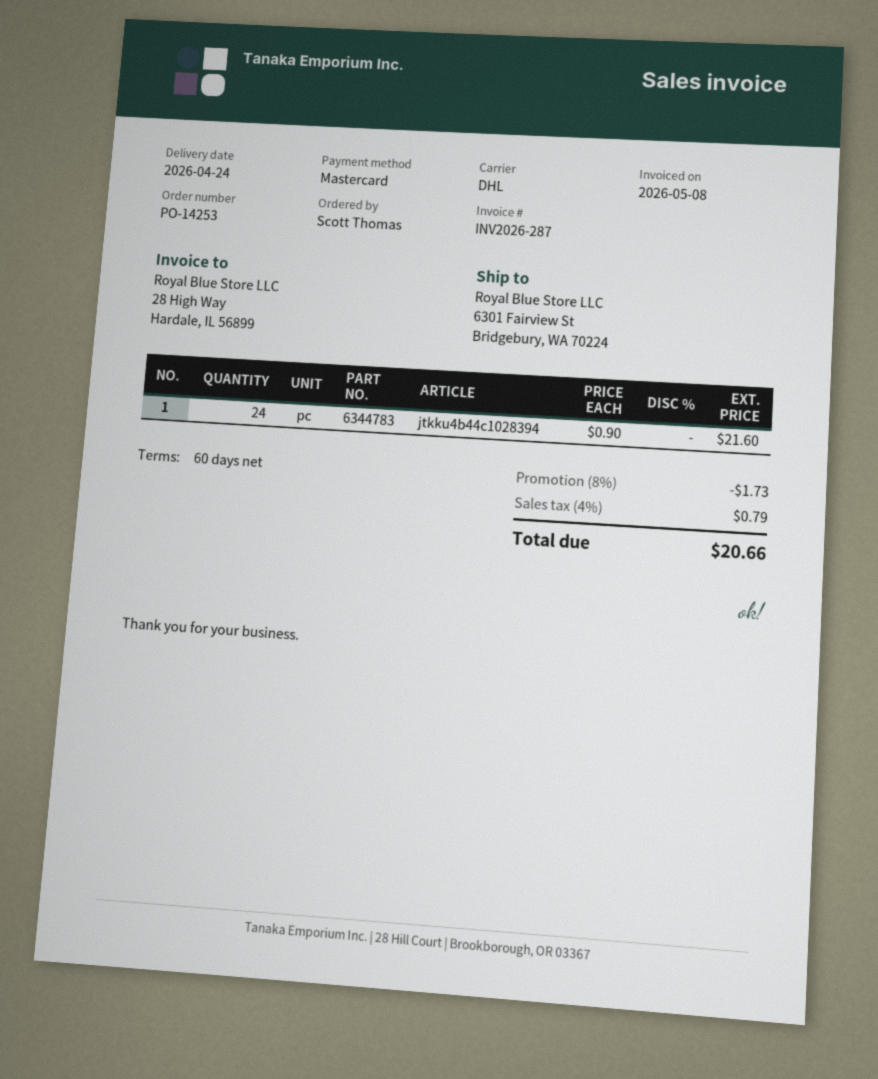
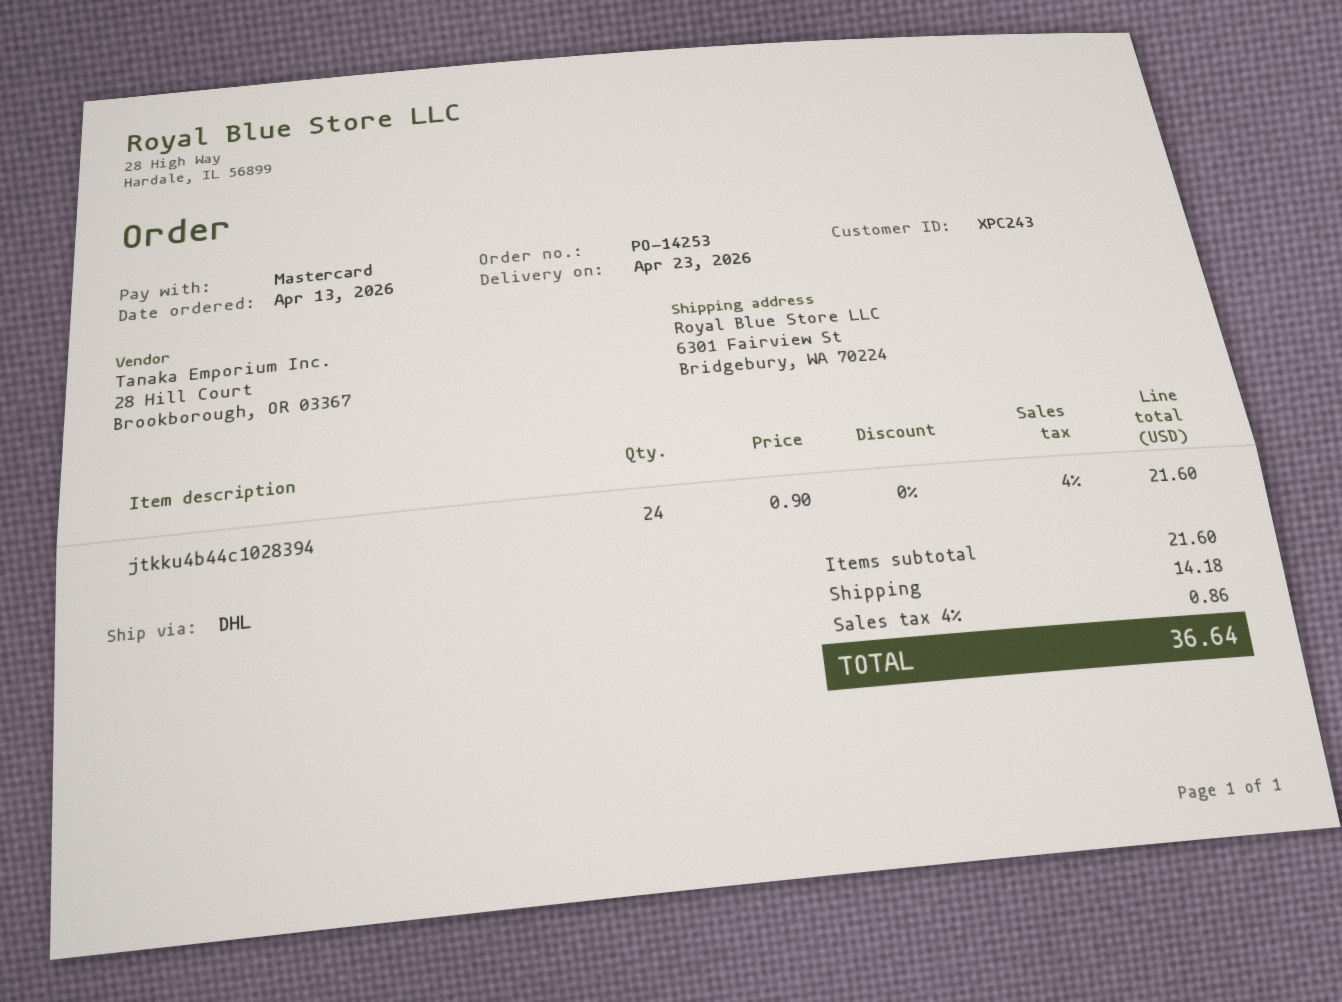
delivery date: 2026-04-24 -> 2026-04-23
discount: 8% = 1.73 -> none
shipping: none -> 14.18
tax: 4% = 0.79 -> 4% = 0.86
total: 20.66 -> 36.64

